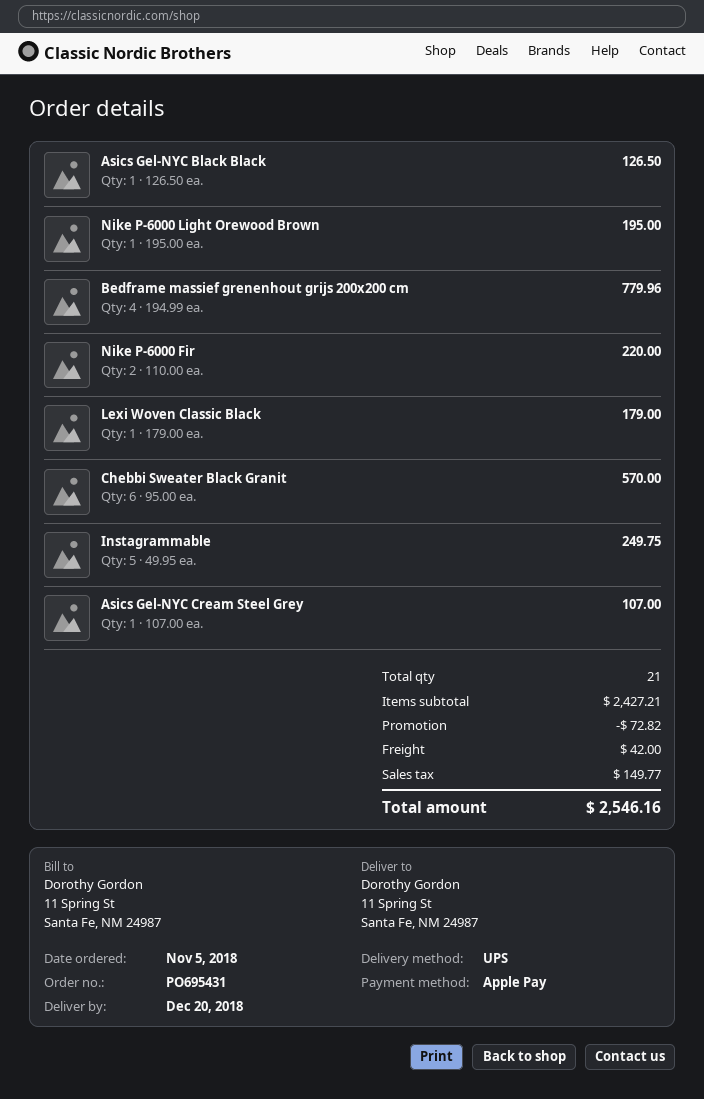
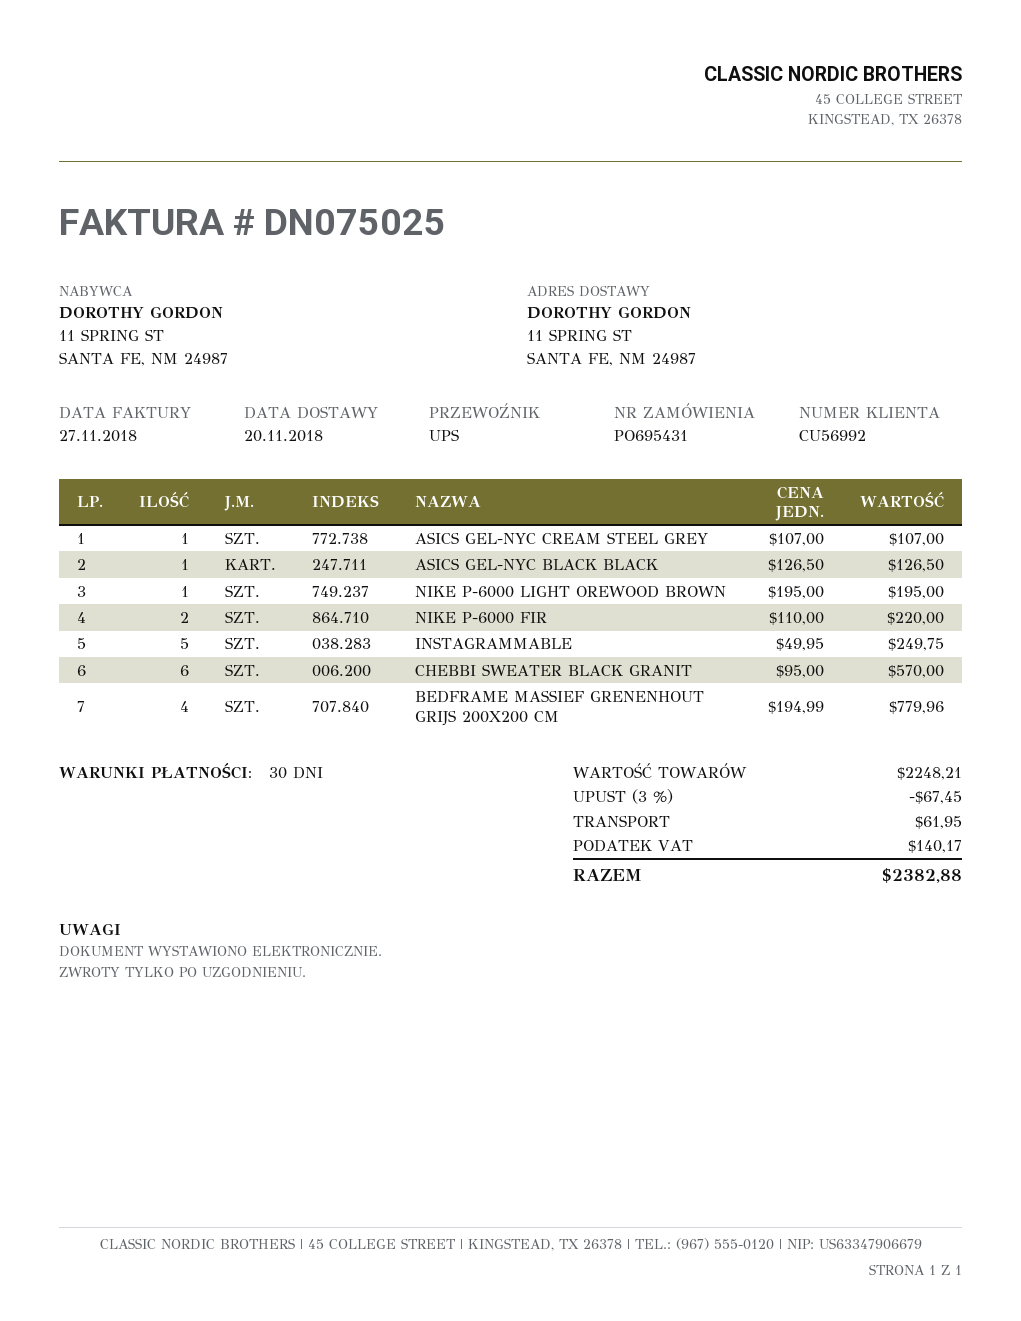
delivery date: 2018-12-20 -> 2018-11-20
Lexi Woven Classic Black: 1 x 179.00 = 179.00 -> none
subtotal: 2427.21 -> 2248.21
discount: 72.82 -> 67.45
shipping: 42.00 -> 61.95
tax: 149.77 -> 140.17
total: 2546.16 -> 2382.88

